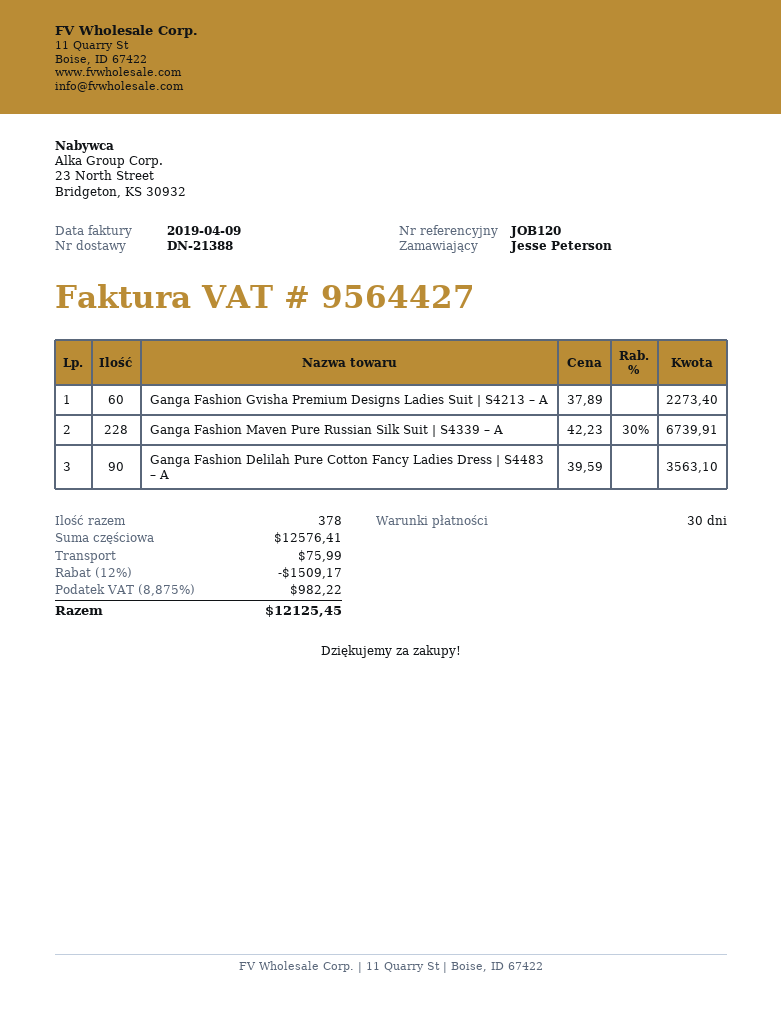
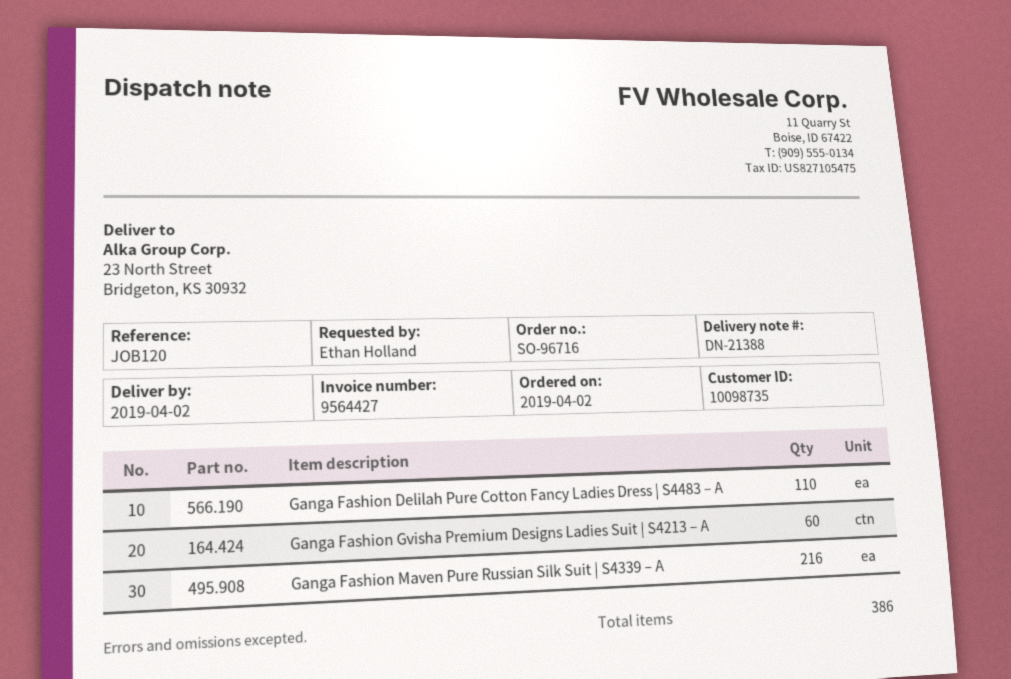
ordered by: Jesse Peterson -> Ethan Holland
Ganga Fashion Maven Pure Russian Silk Suit | S4339 – A: 228 -> 216
Ganga Fashion Delilah Pure Cotton Fancy Ladies Dress | S4483 – A: 90 -> 110
total quantity: 378 -> 386

